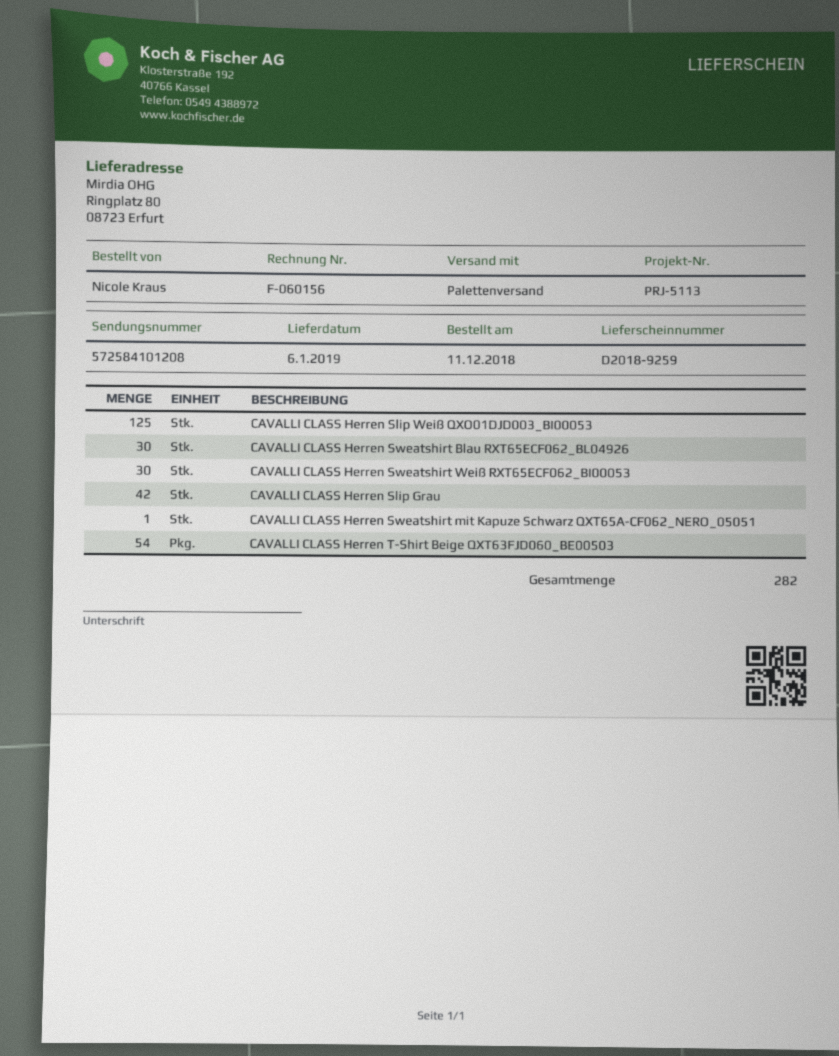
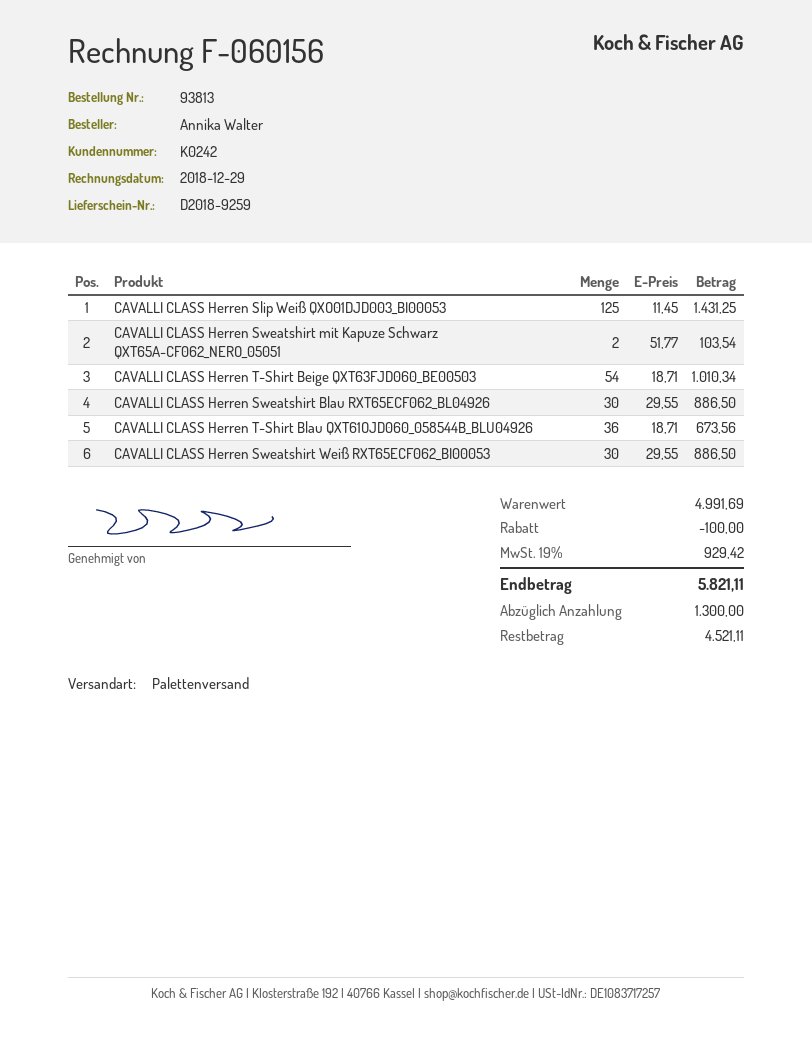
ordered by: Nicole Kraus -> Annika Walter
CAVALLI CLASS Herren Slip Grau: 42 -> none
CAVALLI CLASS Herren Sweatshirt mit Kapuze Schwarz QXT65A-CF062_NERO_05051: 1 -> 2
CAVALLI CLASS Herren T-Shirt Blau QXT61OJD060_058544B_BLU04926: none -> 36

